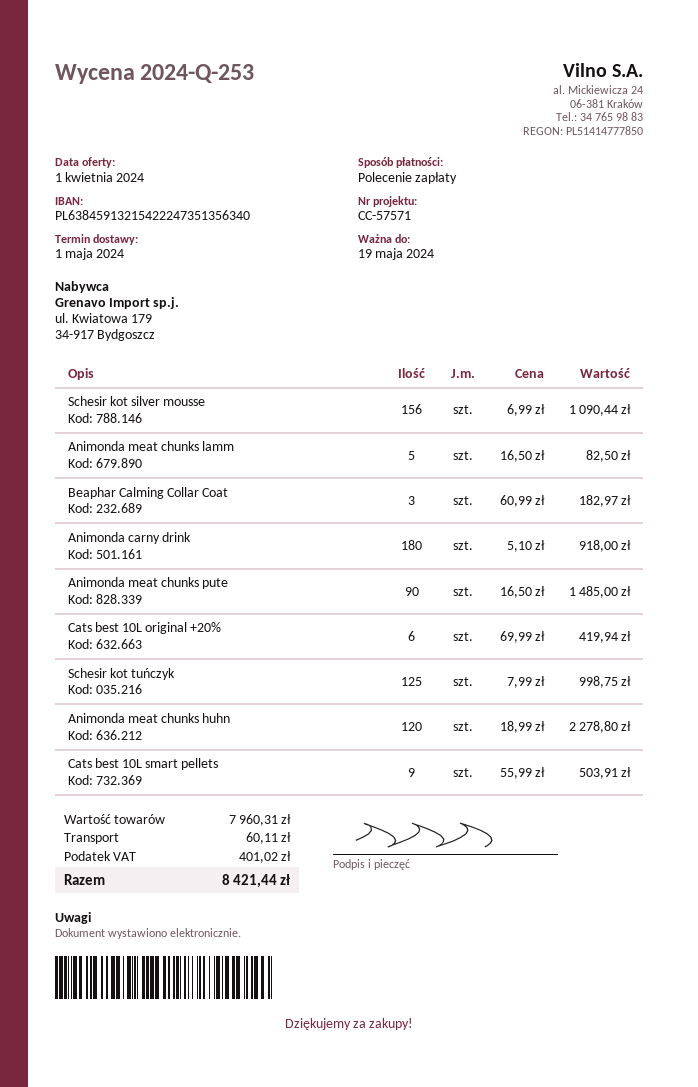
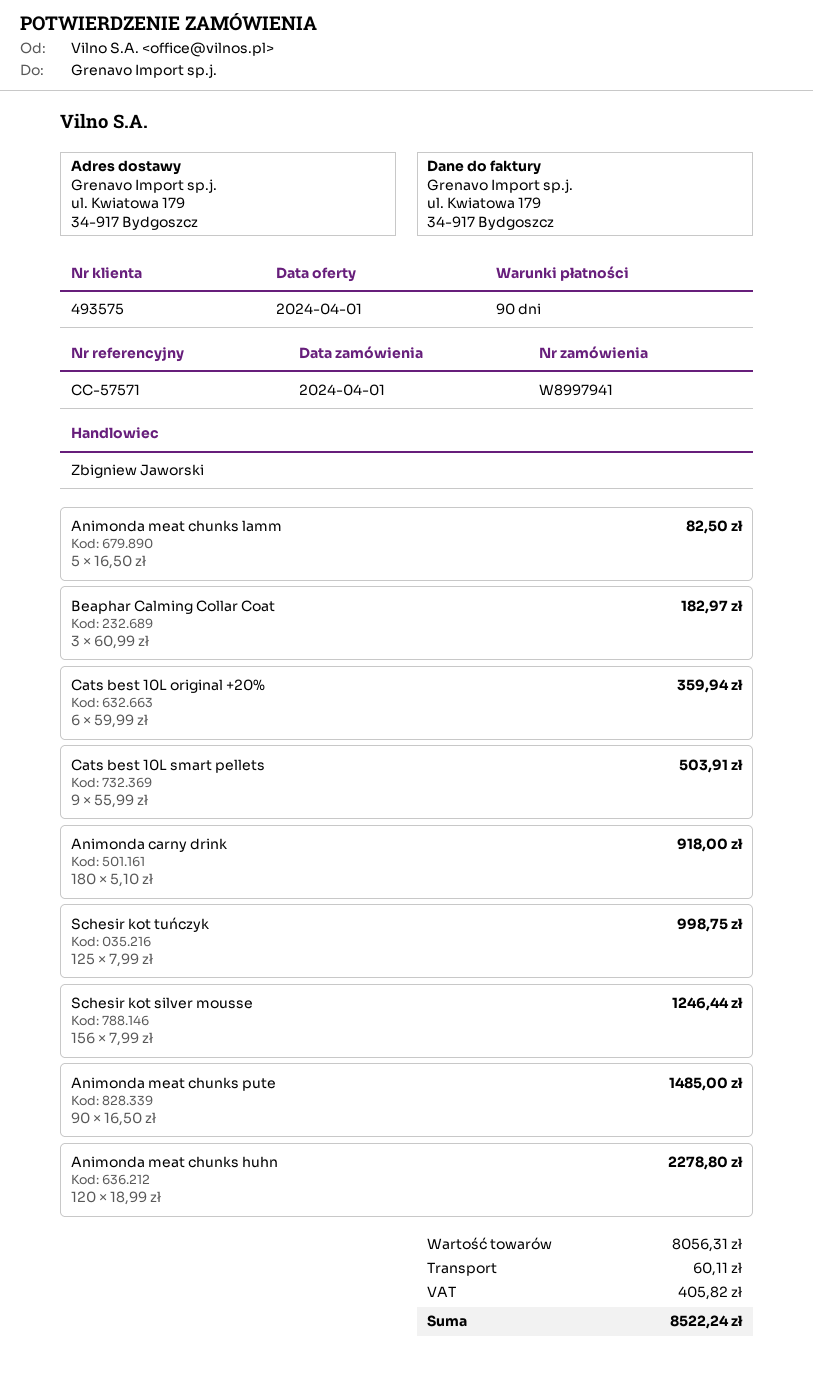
Schesir kot silver mousse: 156 x 6.99 = 1090.44 -> 156 x 7.99 = 1246.44
Cats best 10L original +20%: 6 x 69.99 = 419.94 -> 6 x 59.99 = 359.94
subtotal: 7960.31 -> 8056.31
tax: 401.02 -> 405.82
total: 8421.44 -> 8522.24

